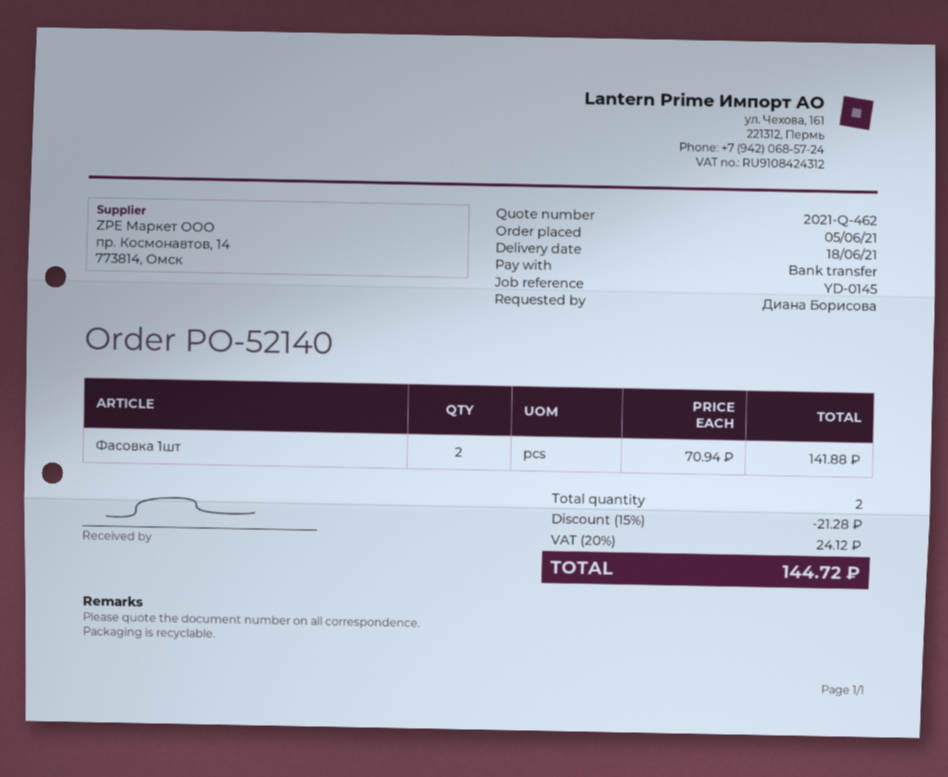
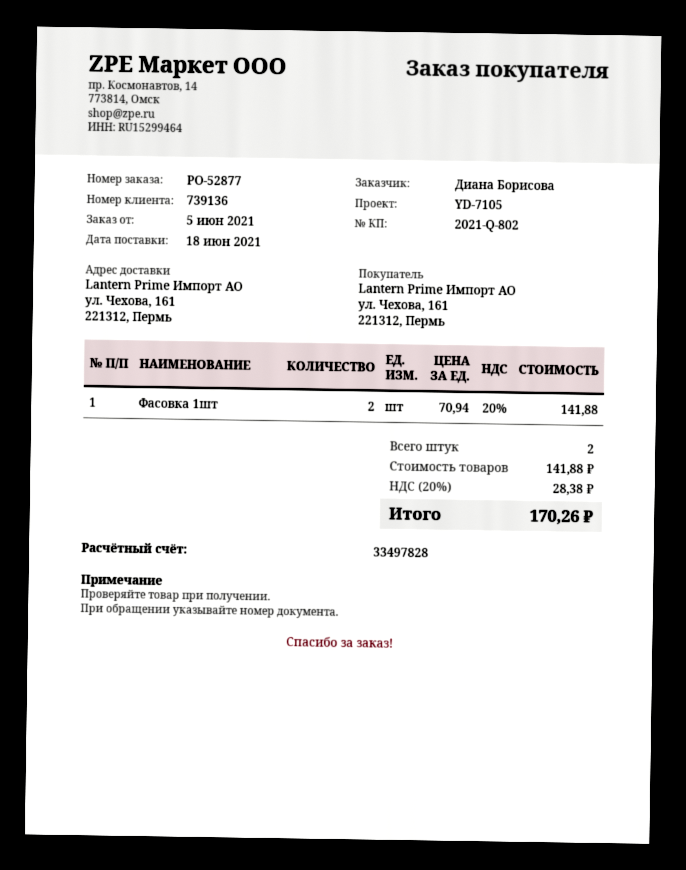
quote number: 2021-Q-462 -> 2021-Q-802
order number: PO-52140 -> PO-52877
reference: YD-0145 -> YD-7105
discount: 15% = 21.28 -> none
tax: 20% = 24.12 -> 20% = 28.38
total: 144.72 -> 170.26

